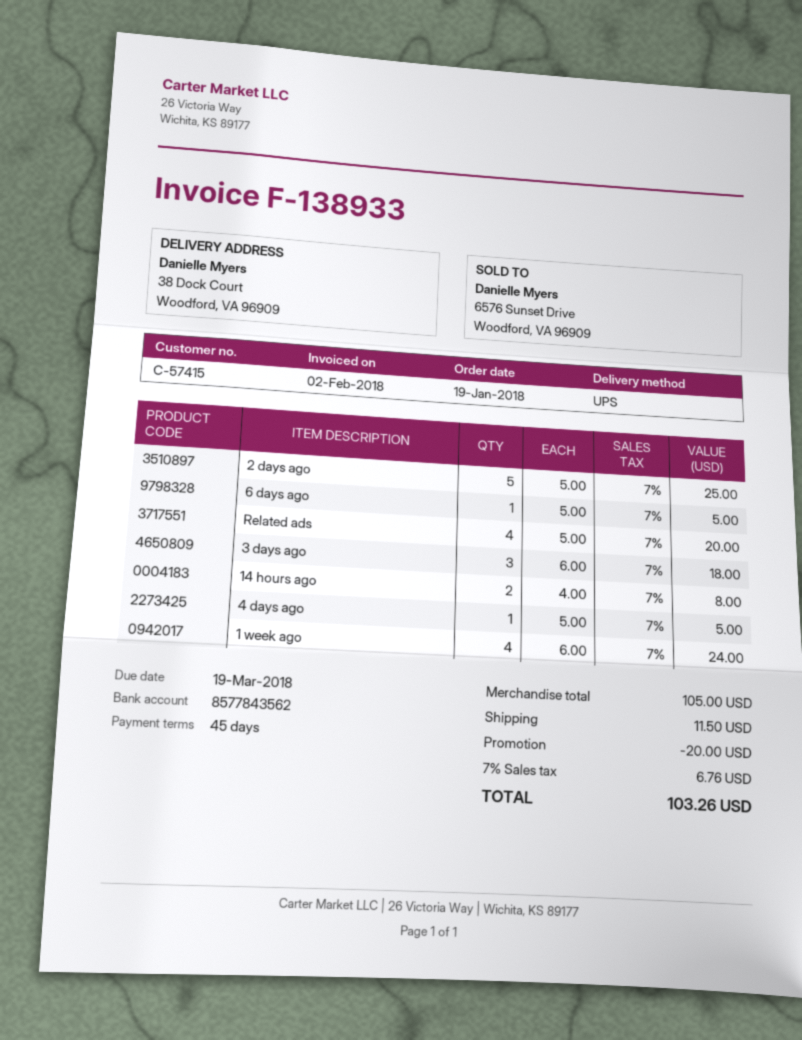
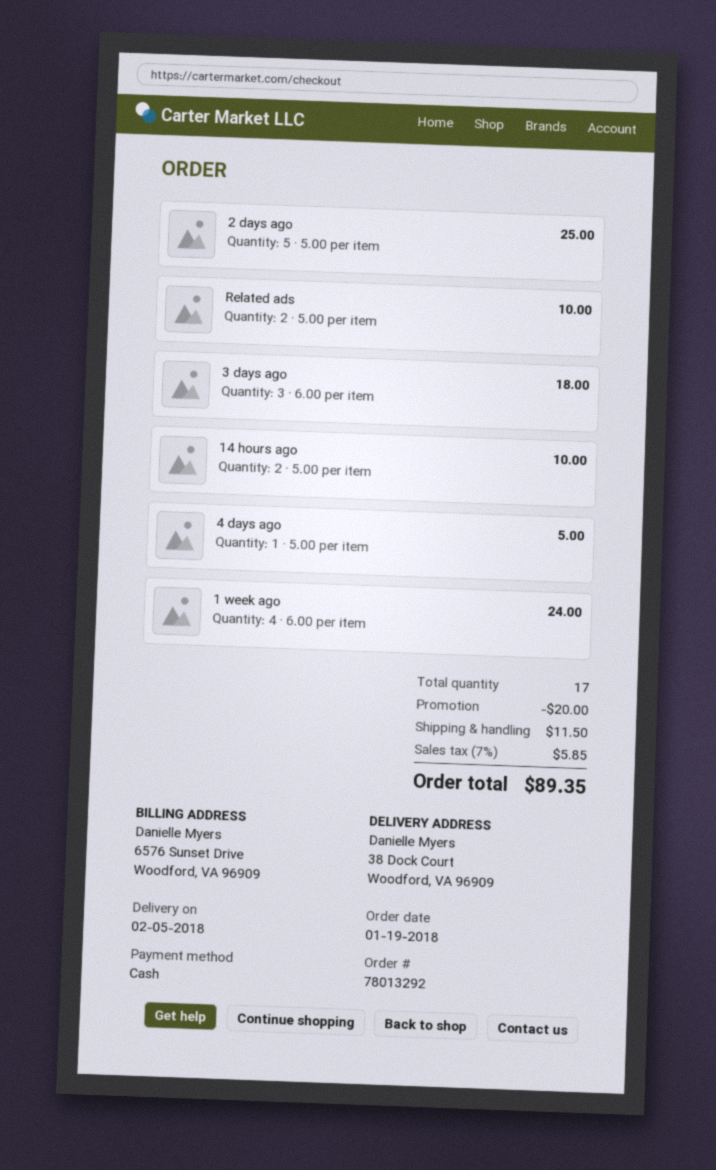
6 days ago: 1 x 5.00 = 5.00 -> none
Related ads: 4 x 5.00 = 20.00 -> 2 x 5.00 = 10.00
14 hours ago: 2 x 4.00 = 8.00 -> 2 x 5.00 = 10.00
tax: 7% = 6.76 -> 7% = 5.85
total: 103.26 -> 89.35

